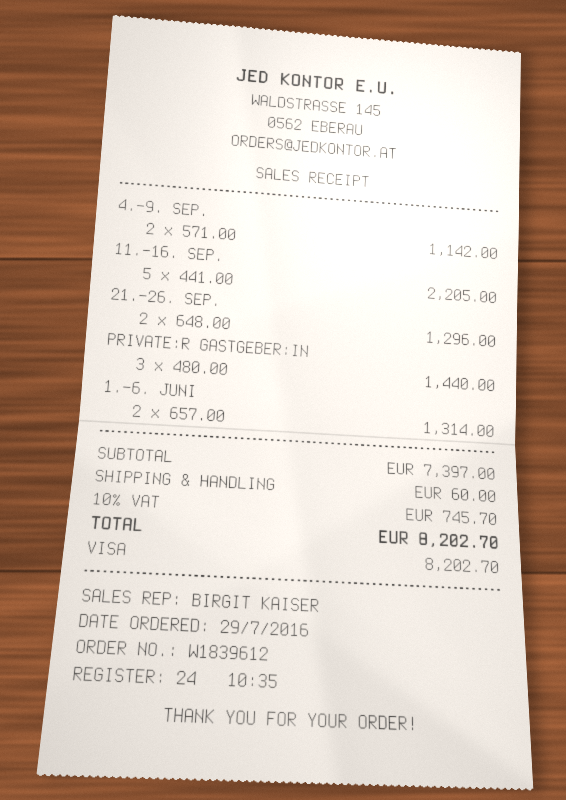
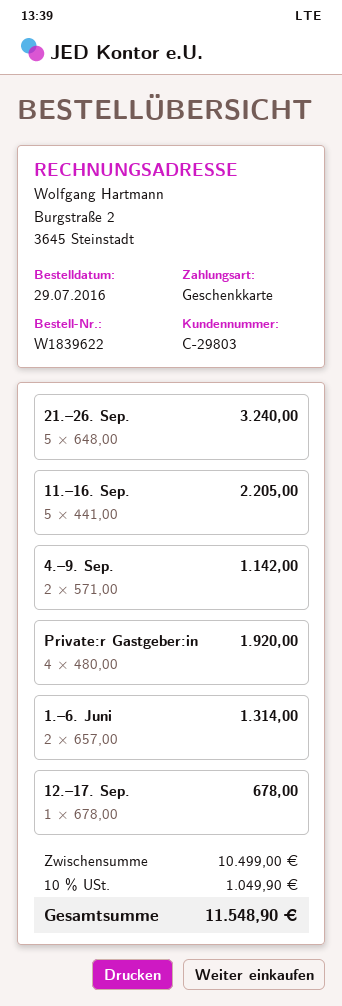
order number: W1839612 -> W1839622
payment method: Visa -> gift card
21.–26. SEP.: 2 x 648.00 = 1296.00 -> 5 x 648.00 = 3240.00
PRIVATE:R GASTGEBER:IN: 3 x 480.00 = 1440.00 -> 4 x 480.00 = 1920.00
12.–17. Sep.: none -> 1 x 678.00 = 678.00
subtotal: 7397.00 -> 10499.00
shipping: 60.00 -> none
tax: 10% = 745.70 -> 10% = 1049.90
total: 8202.70 -> 11548.90

